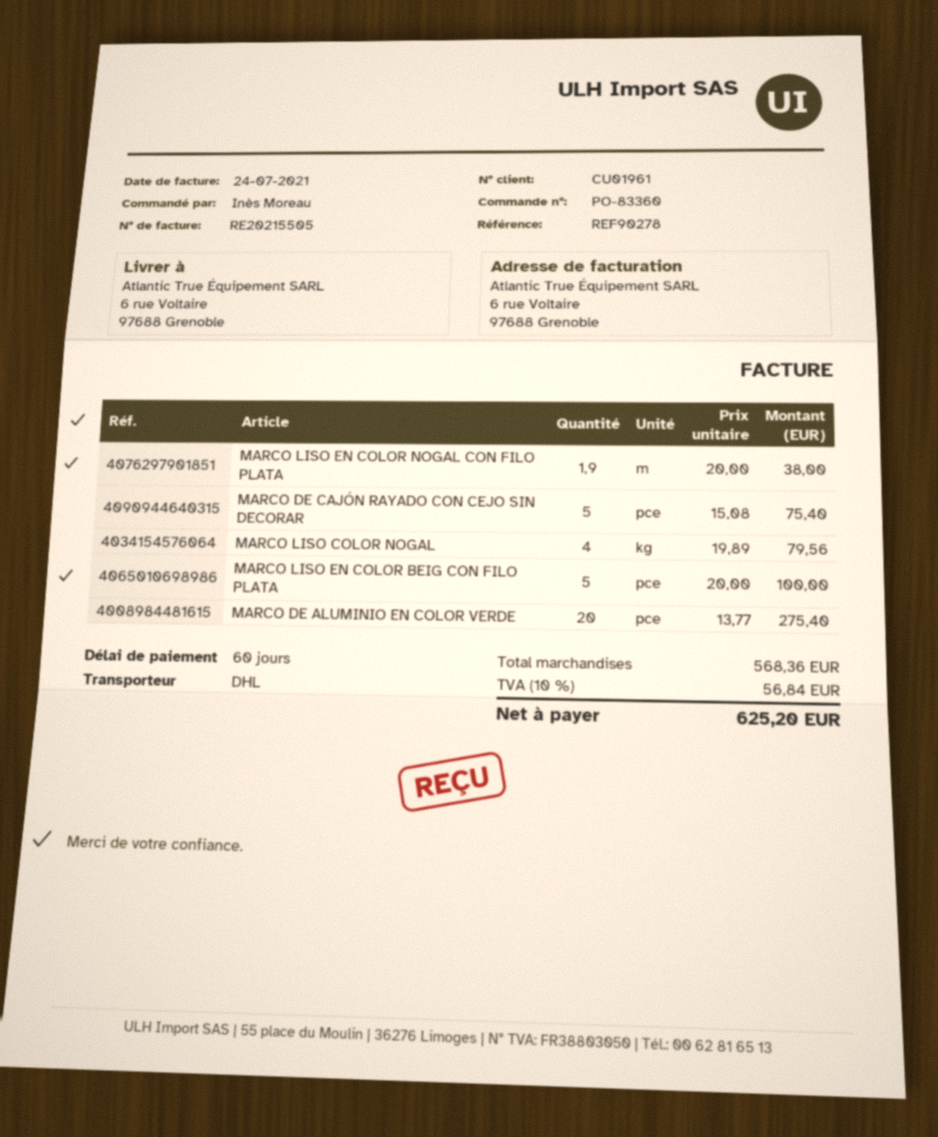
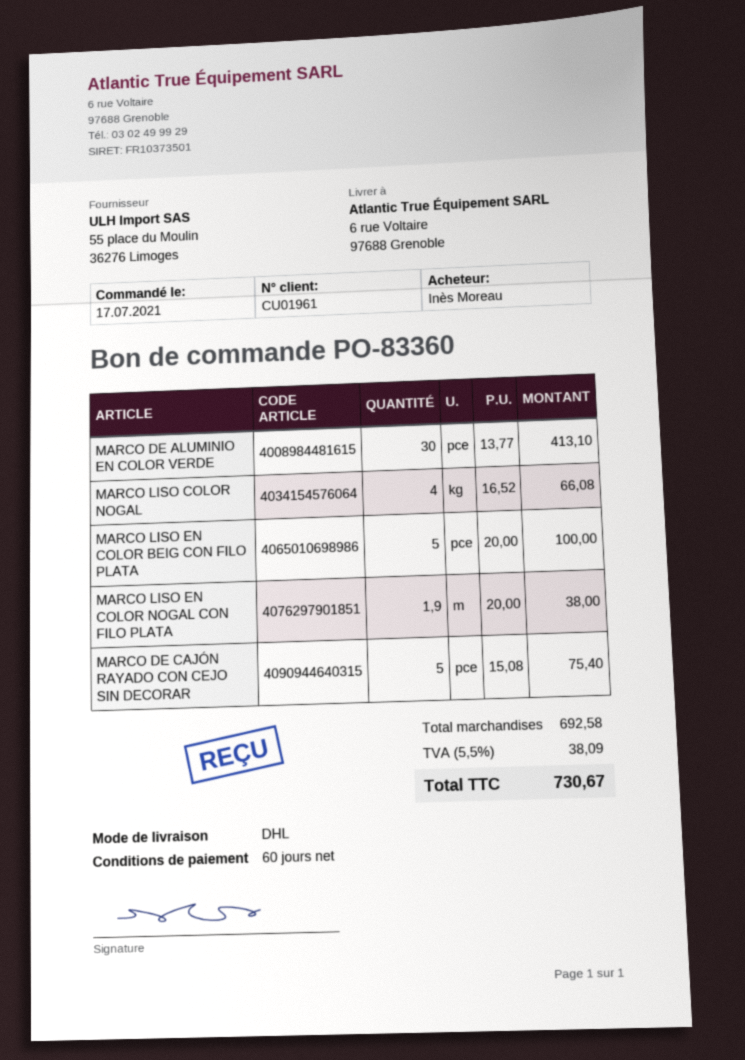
MARCO LISO COLOR NOGAL: 4 x 19.89 = 79.56 -> 4 x 16.52 = 66.08
MARCO DE ALUMINIO EN COLOR VERDE: 20 x 13.77 = 275.40 -> 30 x 13.77 = 413.10
subtotal: 568.36 -> 692.58
tax: 10% = 56.84 -> 5.5% = 38.09
total: 625.20 -> 730.67

